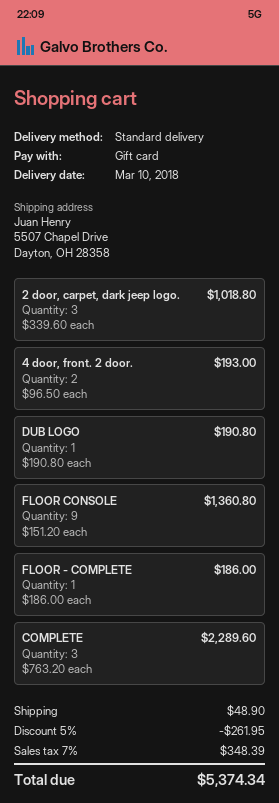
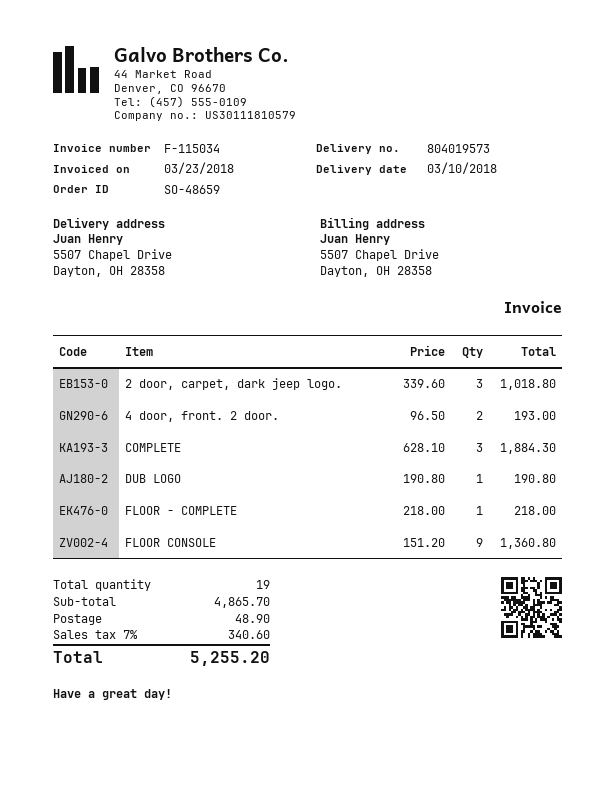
FLOOR - COMPLETE: 1 x 186.00 = 186.00 -> 1 x 218.00 = 218.00
COMPLETE: 3 x 763.20 = 2289.60 -> 3 x 628.10 = 1884.30
discount: 5% = 261.95 -> none
tax: 7% = 348.39 -> 7% = 340.60
total: 5374.34 -> 5255.20

